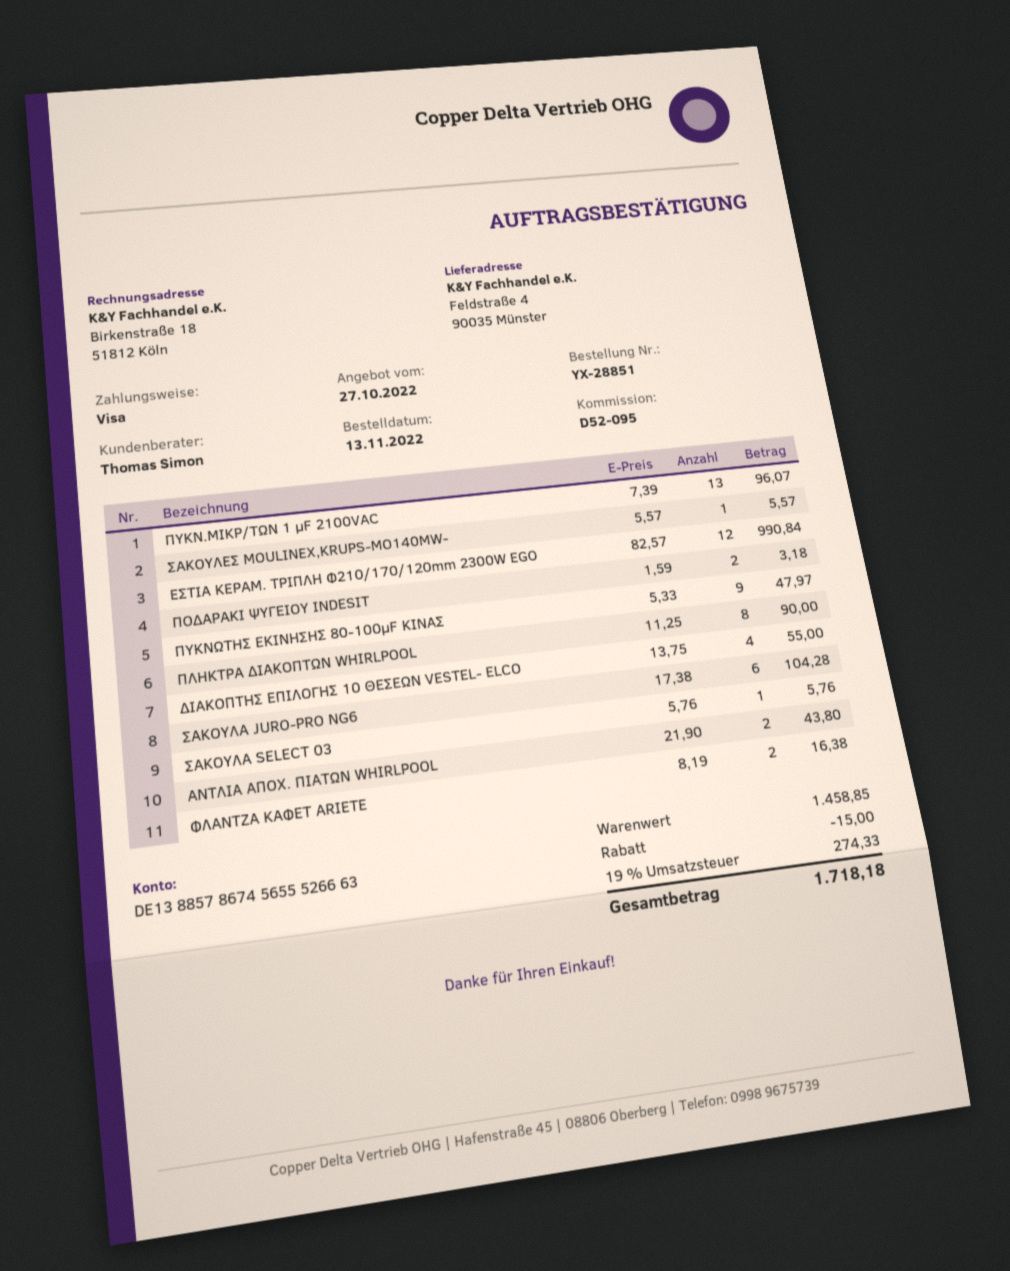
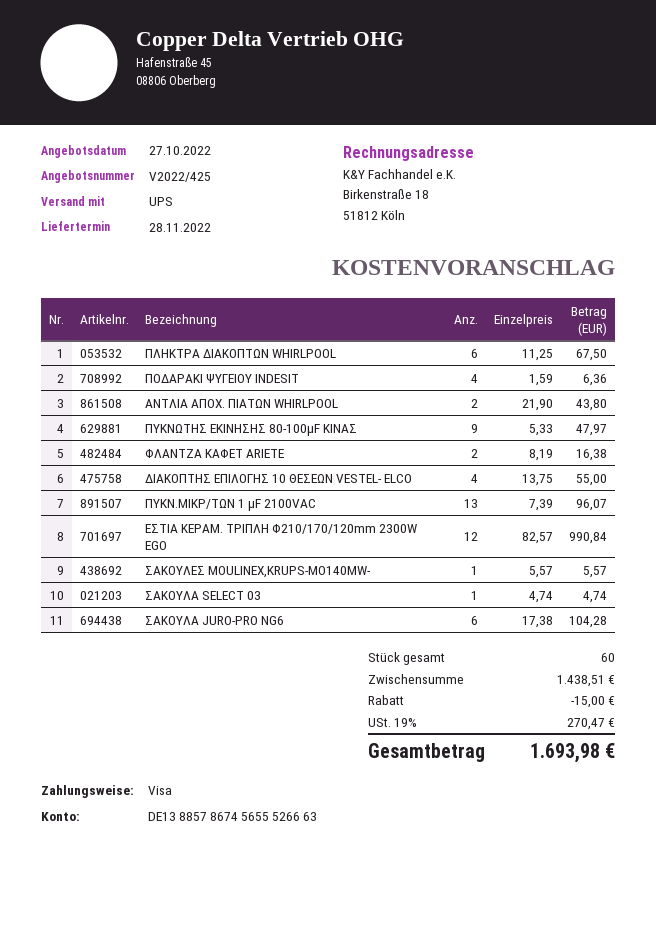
ΠΟΔΑΡΑΚΙ ΨΥΓΕΙΟΥ INDESIT: 2 x 1.59 = 3.18 -> 4 x 1.59 = 6.36
ΠΛΗΚΤΡΑ ΔΙΑΚΟΠΤΩΝ WHIRLPOOL: 8 x 11.25 = 90.00 -> 6 x 11.25 = 67.50
ΣΑΚΟΥΛΑ SELECT 03: 1 x 5.76 = 5.76 -> 1 x 4.74 = 4.74
subtotal: 1458.85 -> 1438.51
tax: 19% = 274.33 -> 19% = 270.47
total: 1718.18 -> 1693.98

